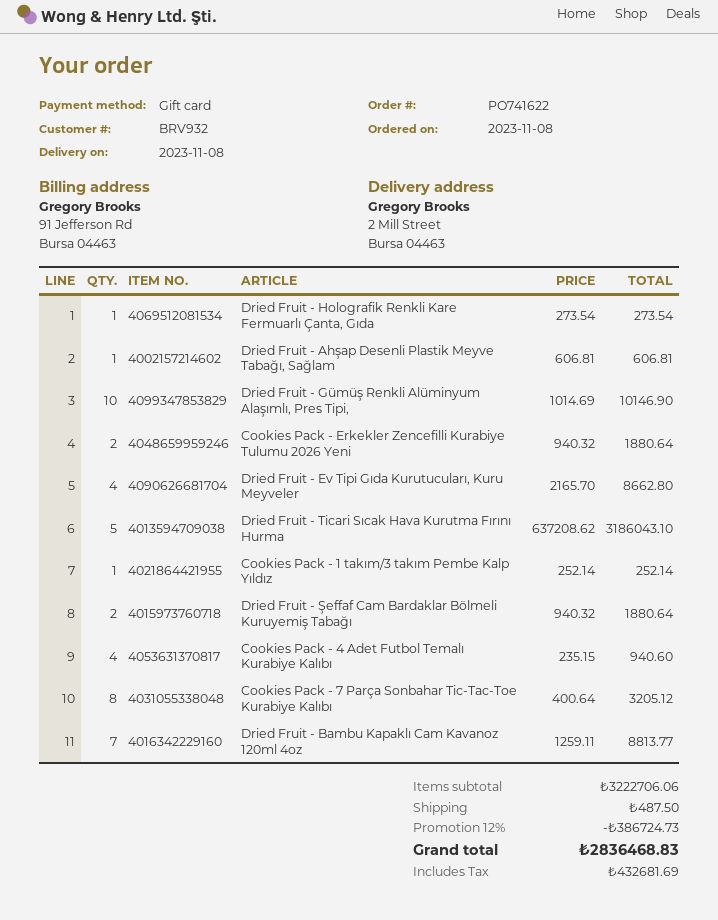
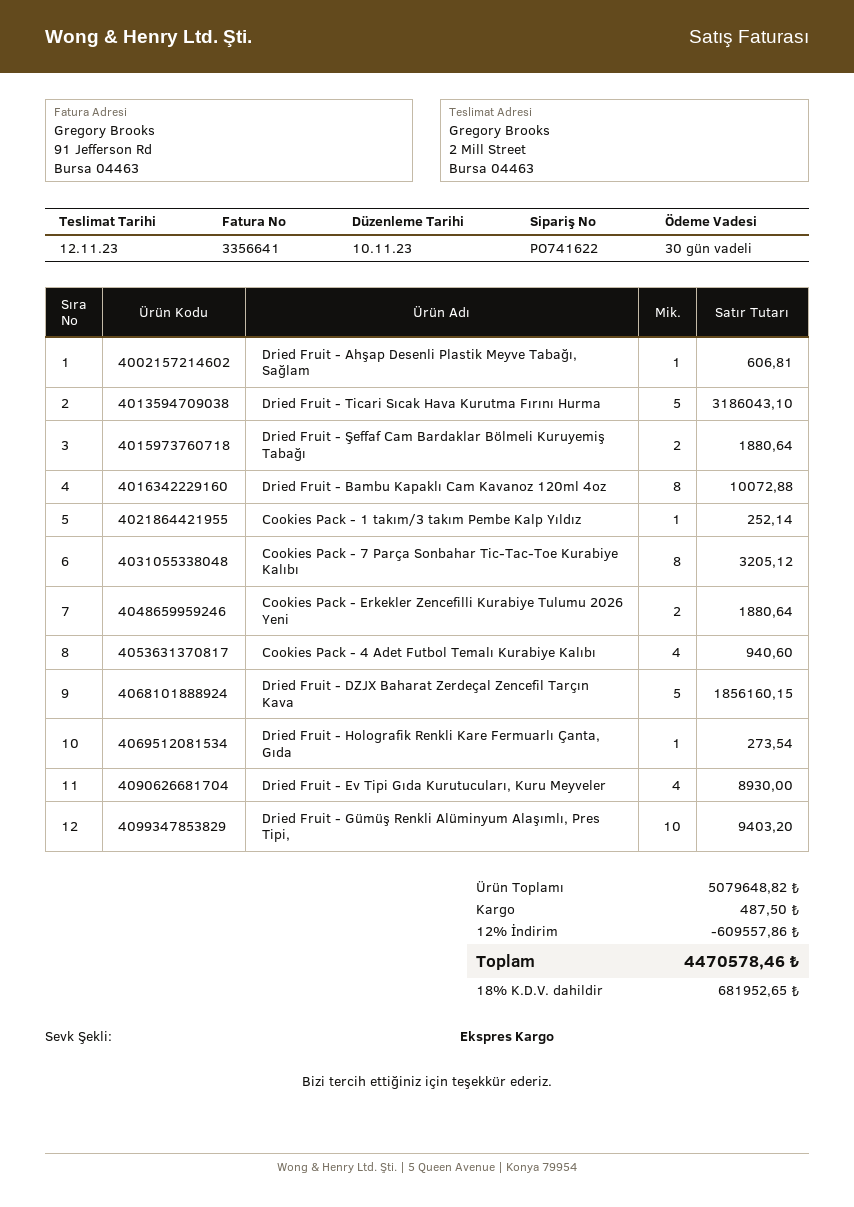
delivery date: 2023-11-08 -> 2023-11-12
Dried Fruit - Gümüş Renkli Alüminyum Alaşımlı, Pres Tipi,: 10 for 10146.90 -> 10 for 9403.20
Dried Fruit - Ev Tipi Gıda Kurutucuları, Kuru Meyveler: 4 for 8662.80 -> 4 for 8930.00
Dried Fruit - Bambu Kapaklı Cam Kavanoz 120ml 4oz: 7 for 8813.77 -> 8 for 10072.88
Dried Fruit - DZJX Baharat Zerdeçal Zencefil Tarçın Kava: none -> 5 for 1856160.15
subtotal: 3222706.06 -> 5079648.82
discount: 12% = 386724.73 -> 12% = 609557.86
tax: 432681.69 -> 681952.65
total: 2836468.83 -> 4470578.46

